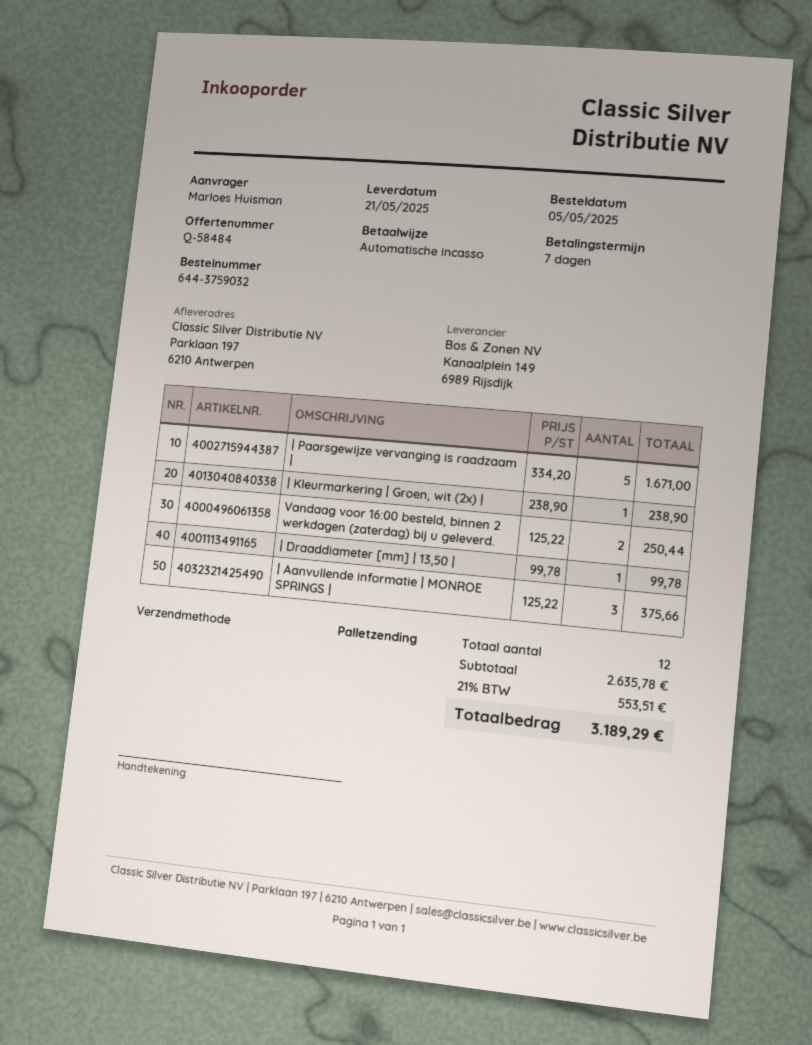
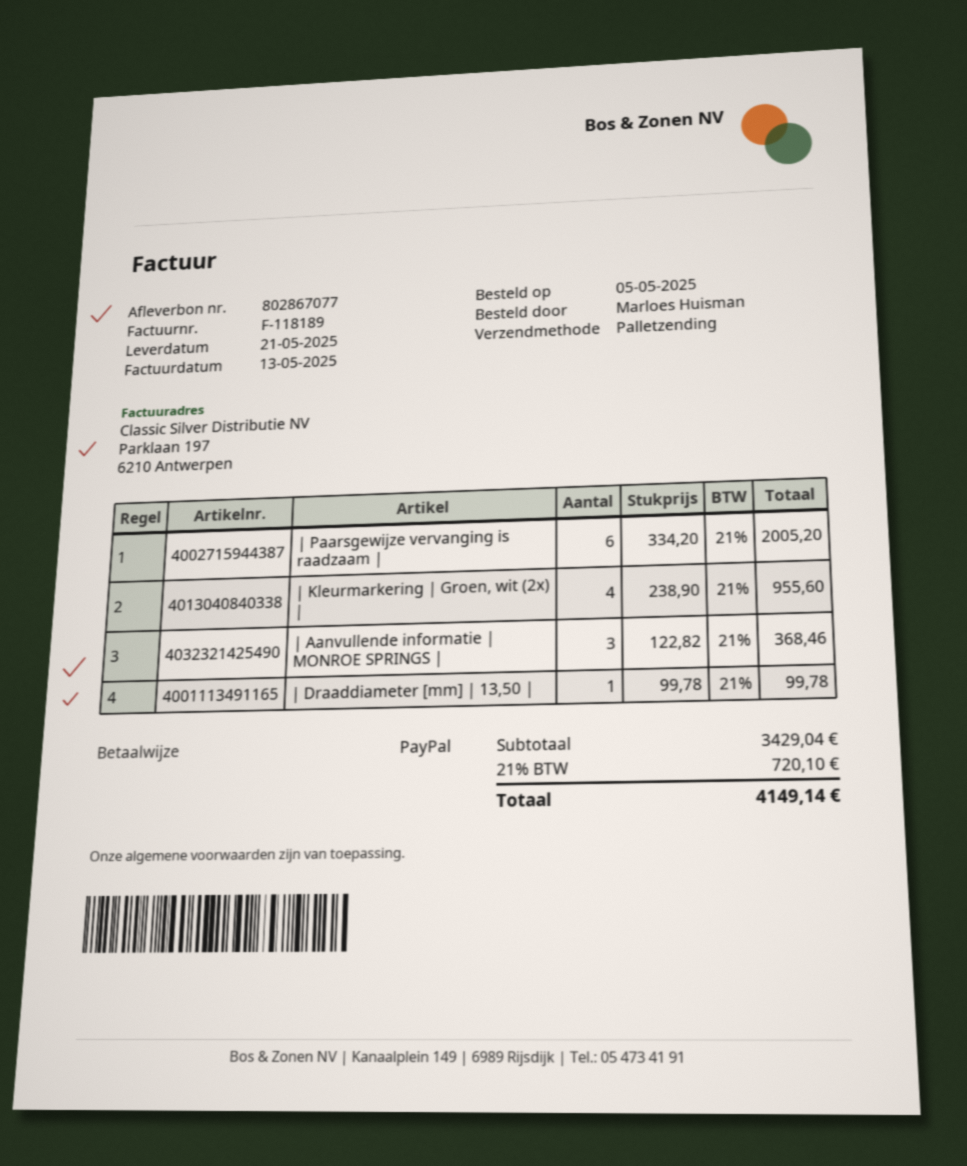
payment method: direct debit -> PayPal
| Paarsgewijze vervanging is raadzaam |: 5 x 334.20 = 1671.00 -> 6 x 334.20 = 2005.20
| Kleurmarkering | Groen, wit (2x) |: 1 x 238.90 = 238.90 -> 4 x 238.90 = 955.60
Vandaag voor 16:00 besteld, binnen 2 werkdagen (zaterdag) bij u geleverd.: 2 x 125.22 = 250.44 -> none
| Aanvullende informatie | MONROE SPRINGS |: 3 x 125.22 = 375.66 -> 3 x 122.82 = 368.46
subtotal: 2635.78 -> 3429.04
tax: 21% = 553.51 -> 21% = 720.10
total: 3189.29 -> 4149.14

